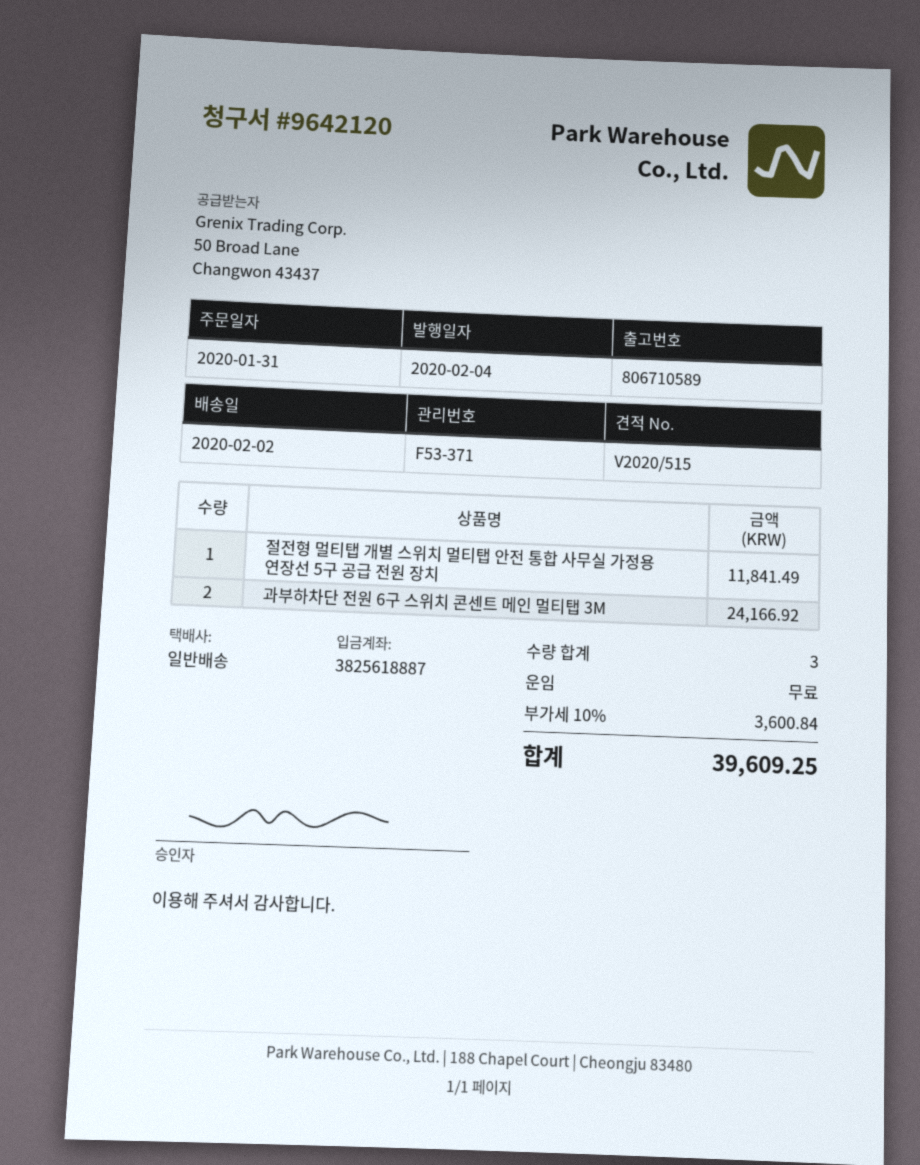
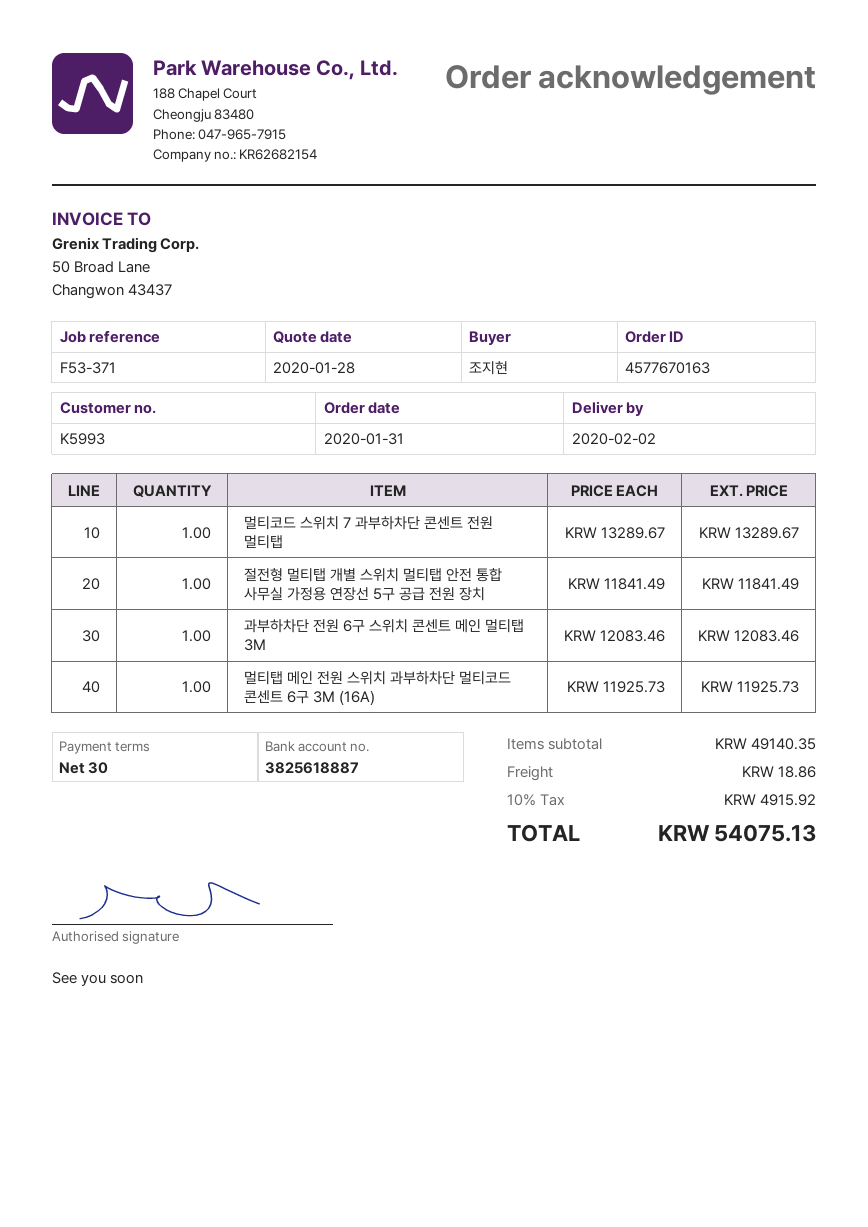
과부하차단 전원 6구 스위치 콘센트 메인 멀티탭 3M: 2 for 24166.92 -> 1 for 12083.46
멀티코드 스위치 7 과부하차단 콘센트 전원 멀티탭: none -> 1 for 13289.67
멀티탭 메인 전원 스위치 과부하차단 멀티코드 콘센트 6구 3M (16A): none -> 1 for 11925.73
shipping: 0.00 -> 18.86
tax: 10% = 3600.84 -> 10% = 4915.92
total: 39609.25 -> 54075.13

